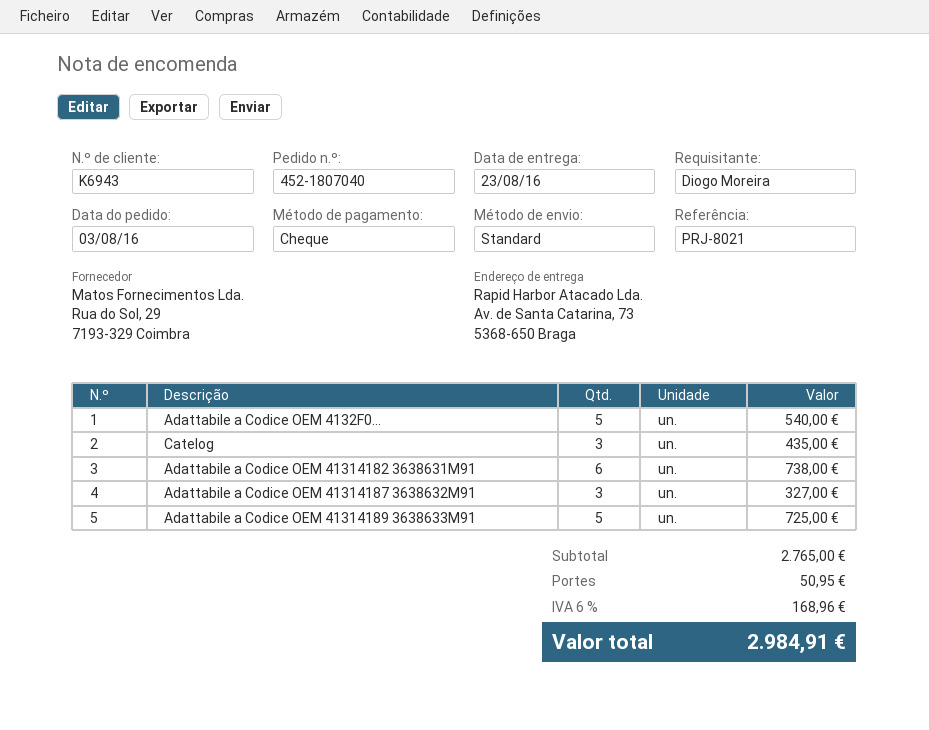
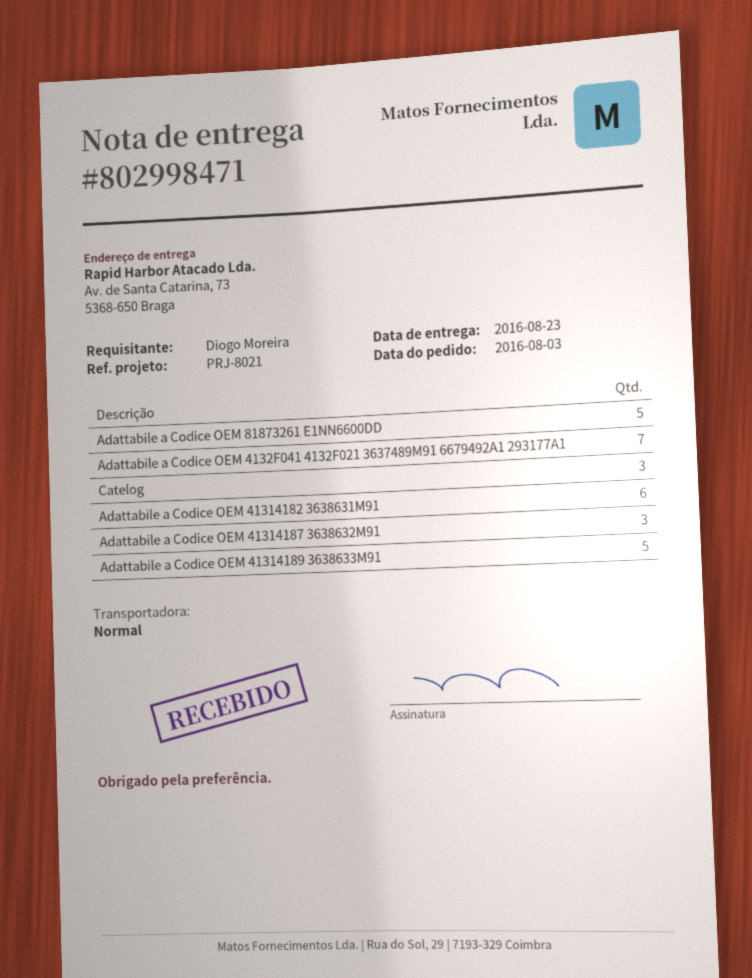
Adattabile a Codice OEM 4132F0...: 5 -> 7
Adattabile a Codice OEM 81873261 E1NN6600DD: none -> 5

